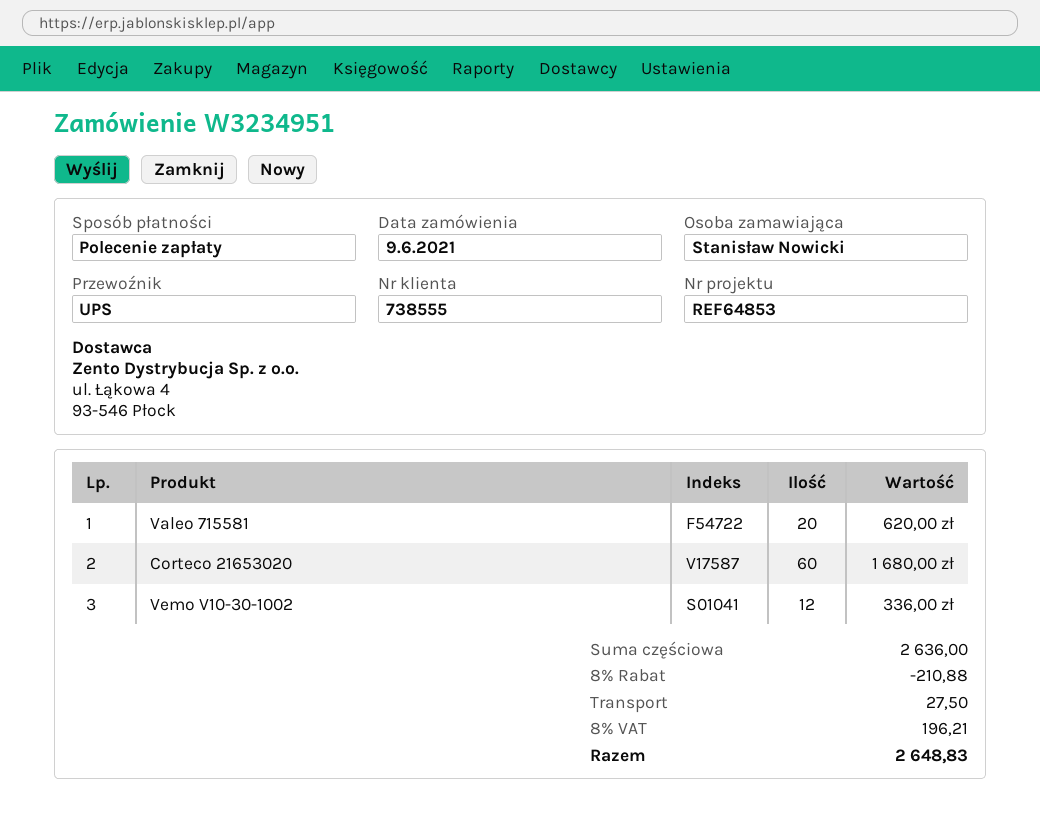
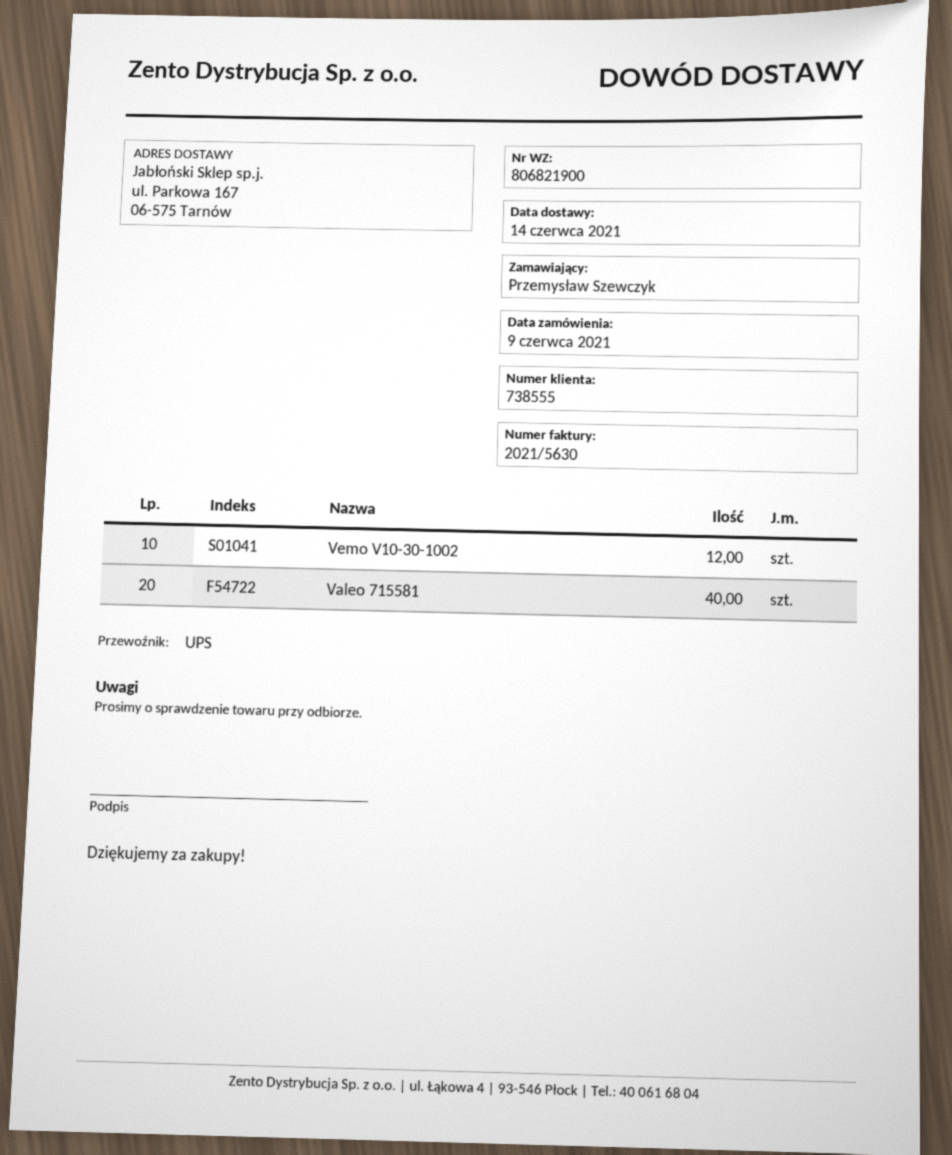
ordered by: Stanisław Nowicki -> Przemysław Szewczyk
Valeo 715581: 20 -> 40
Corteco 21653020: 60 -> none

